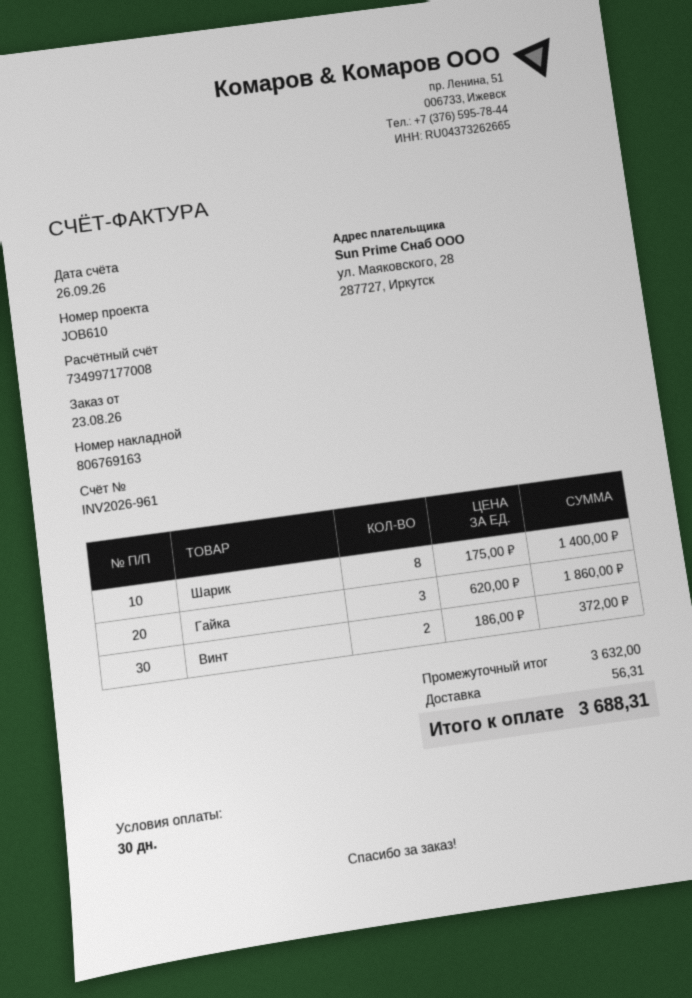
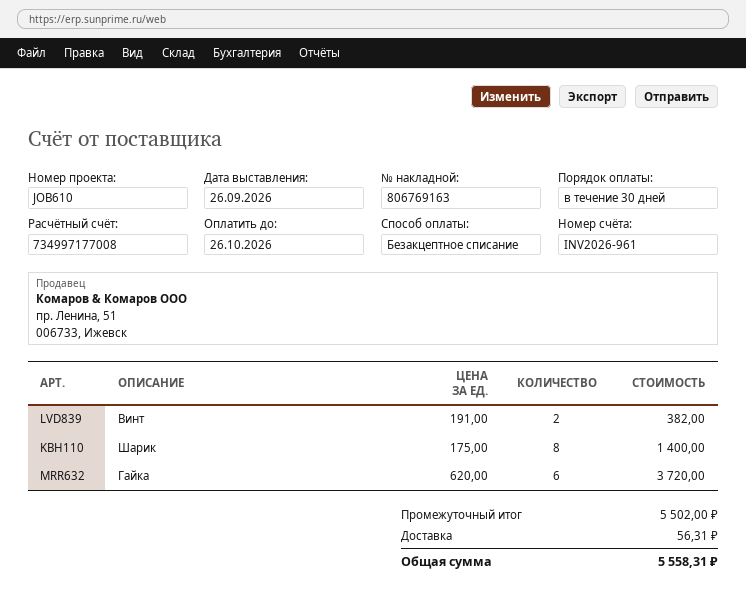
Гайка: 3 x 620.00 = 1860.00 -> 6 x 620.00 = 3720.00
Винт: 2 x 186.00 = 372.00 -> 2 x 191.00 = 382.00
subtotal: 3632.00 -> 5502.00
total: 3688.31 -> 5558.31

